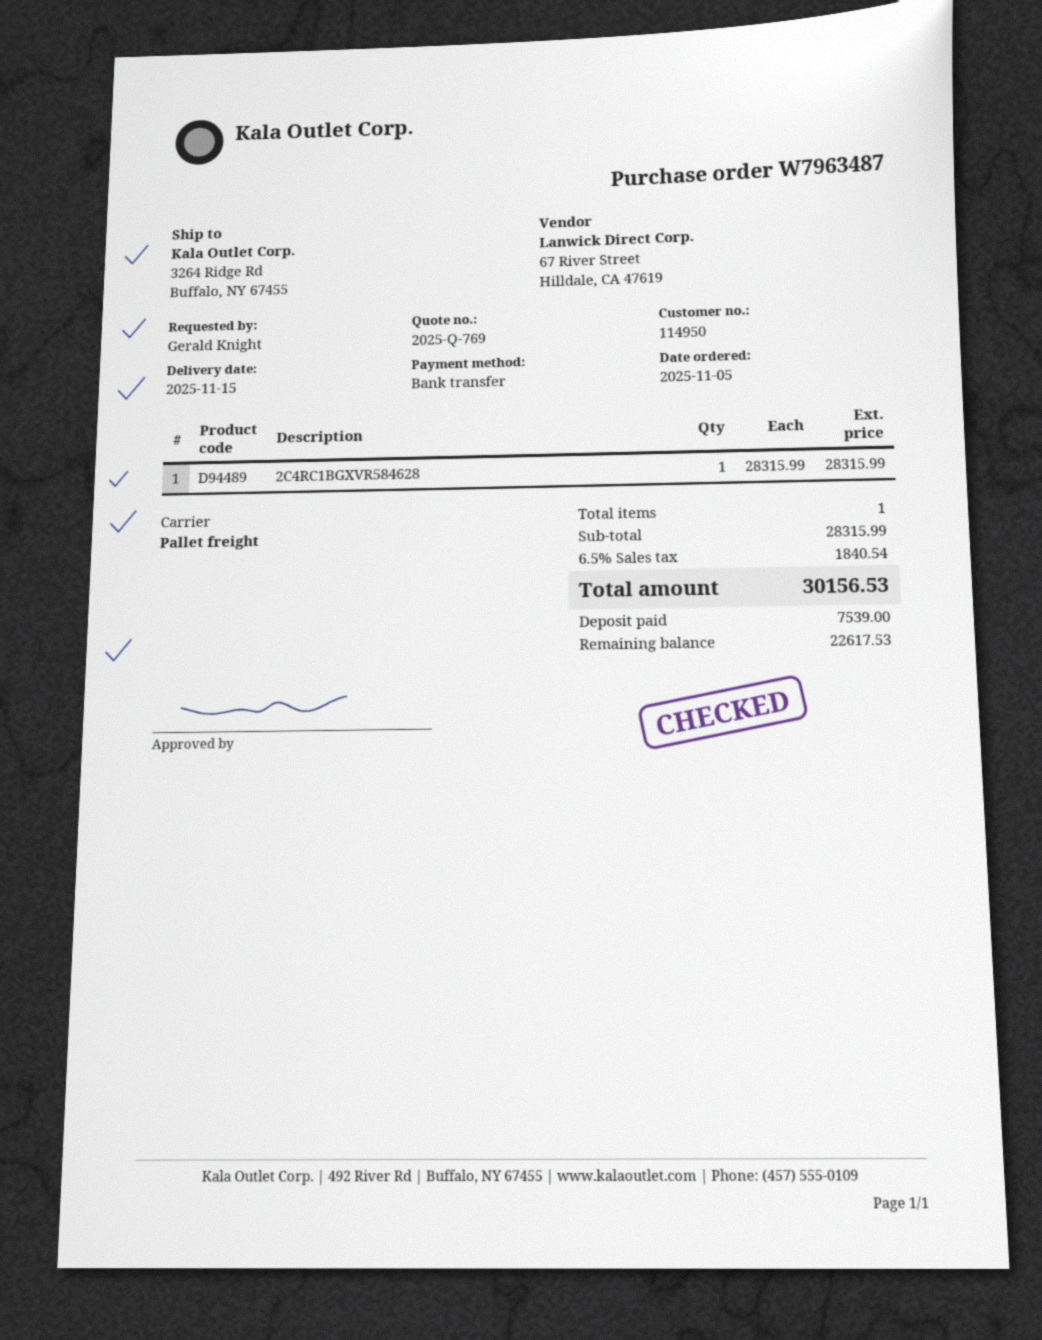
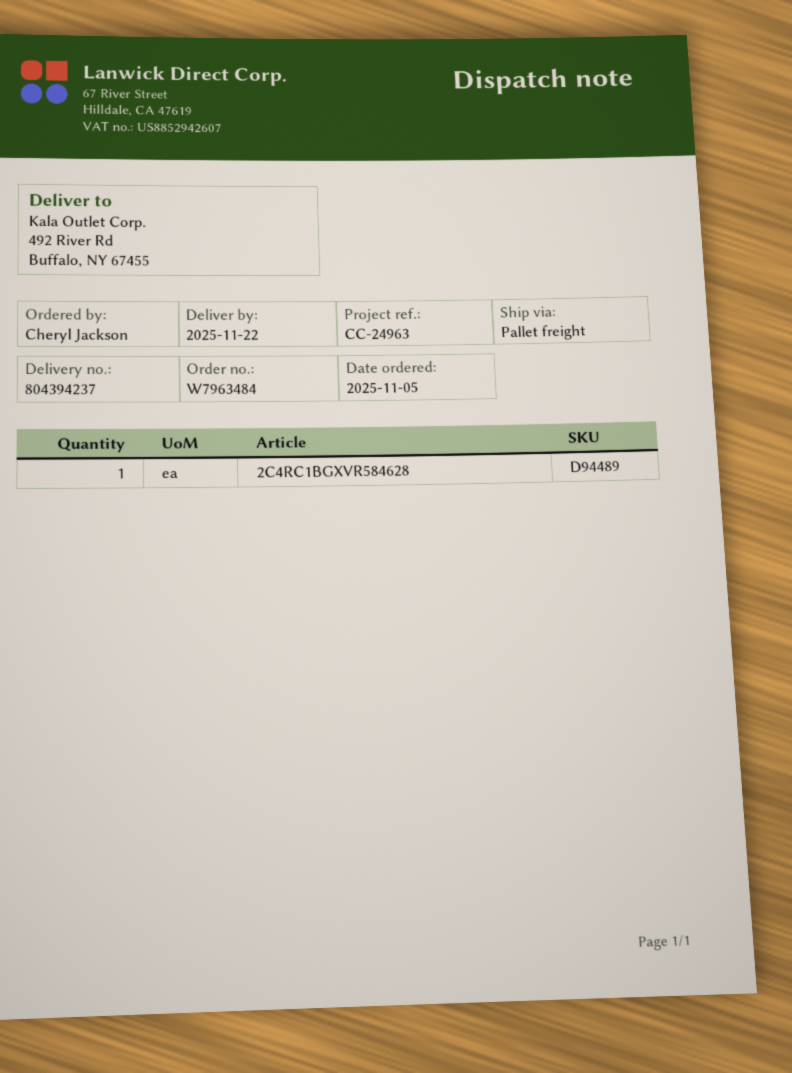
order number: W7963487 -> W7963484
delivery date: 2025-11-15 -> 2025-11-22
ordered by: Gerald Knight -> Cheryl Jackson
ship to: 3264 Ridge Rd, Buffalo, NY 67455 -> 492 River Rd, Buffalo, NY 67455

